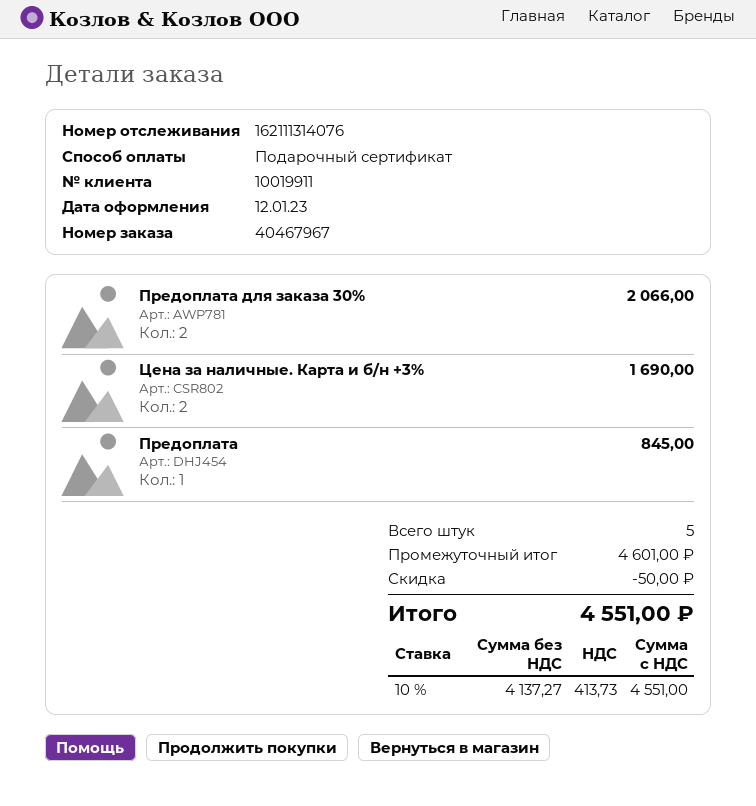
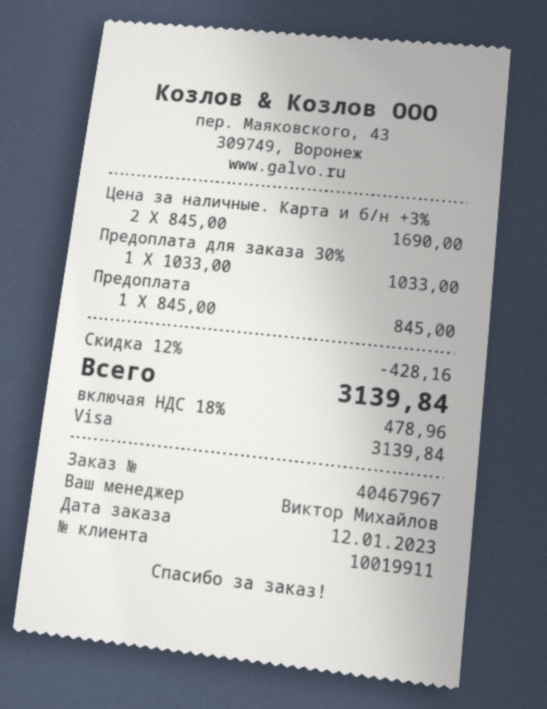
payment method: gift card -> Visa
Предоплата для заказа 30%: 2 for 2066.00 -> 1 for 1033.00
discount: 50.00 -> 428.16
tax: 10% = 413.73 -> 18% = 478.96
total: 4551.00 -> 3139.84

